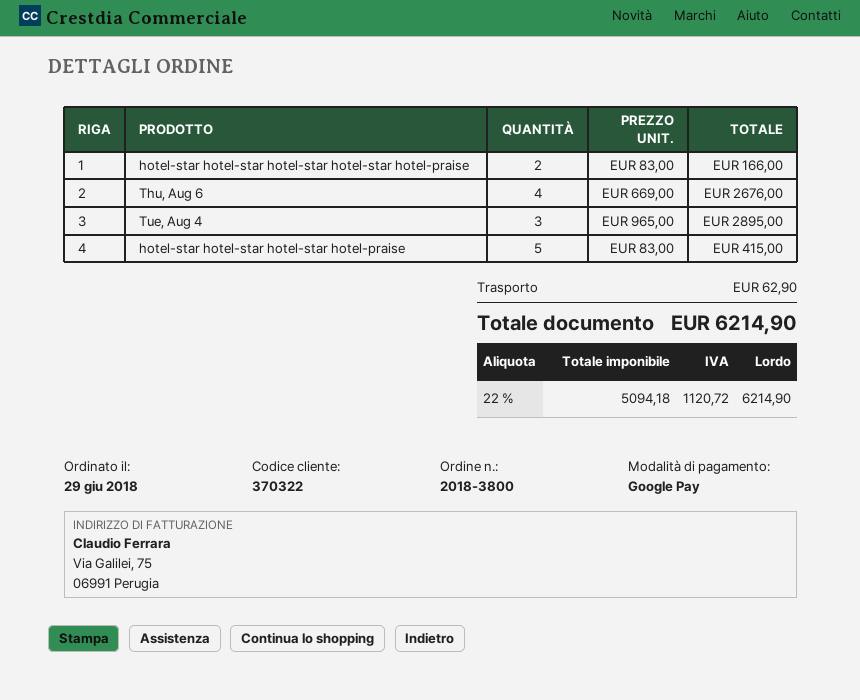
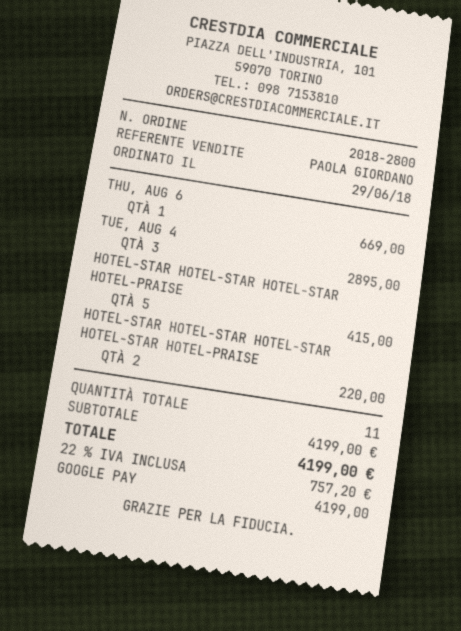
order number: 2018-3800 -> 2018-2800
hotel-star hotel-star hotel-star hotel-star hotel-praise: 2 for 166.00 -> 2 for 220.00
Thu, Aug 6: 4 for 2676.00 -> 1 for 669.00
shipping: 62.90 -> none
tax: 22% = 1120.72 -> 22% = 757.20
total: 6214.90 -> 4199.00

